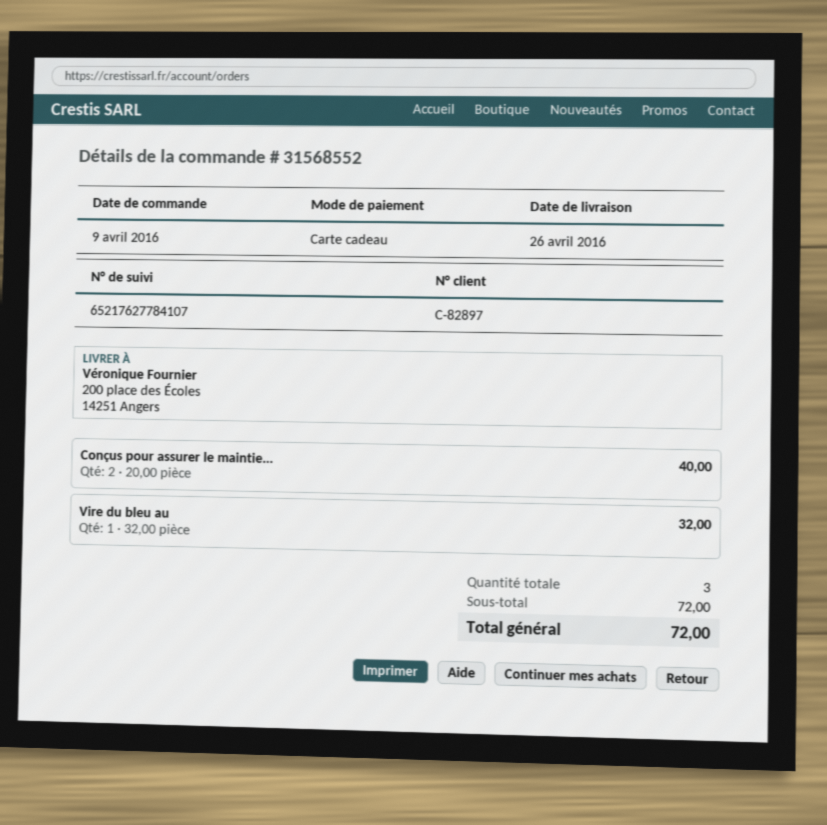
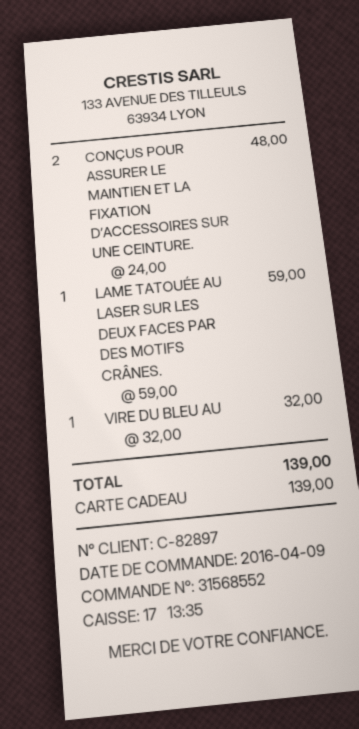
Conçus pour assurer le maintie...: 2 x 20.00 = 40.00 -> 2 x 24.00 = 48.00
LAME TATOUÉE AU LASER SUR LES DEUX FACES PAR DES MOTIFS CRÂNES.: none -> 1 x 59.00 = 59.00
total: 72.00 -> 139.00

